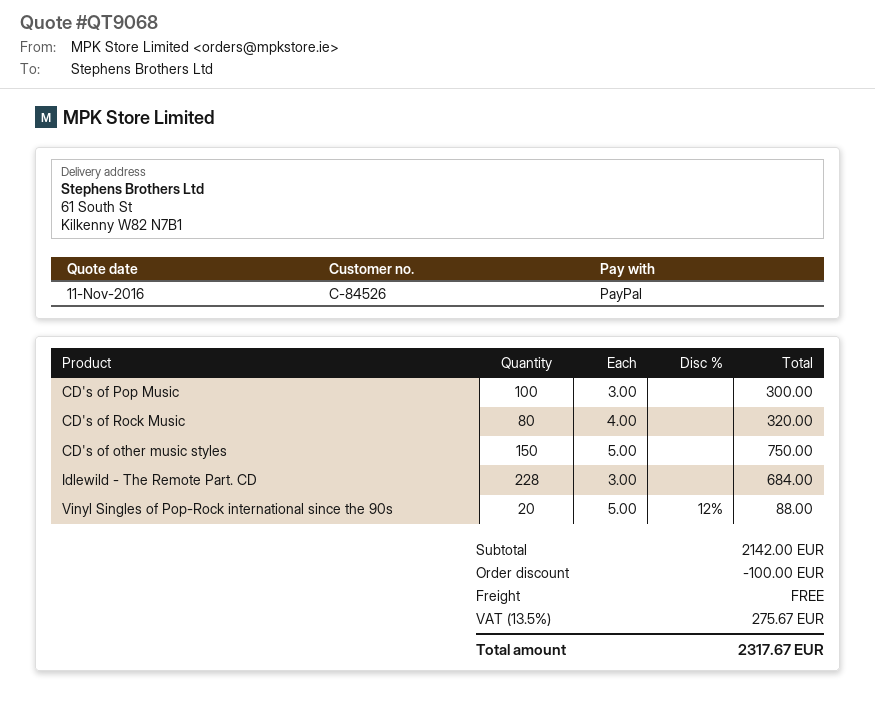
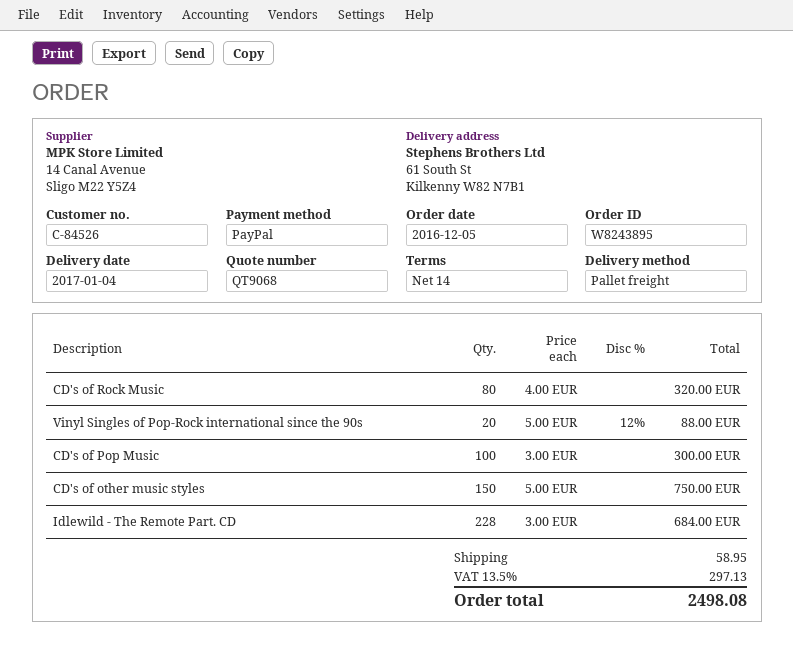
discount: 100.00 -> none
shipping: 0.00 -> 58.95
tax: 13.5% = 275.67 -> 13.5% = 297.13
total: 2317.67 -> 2498.08

